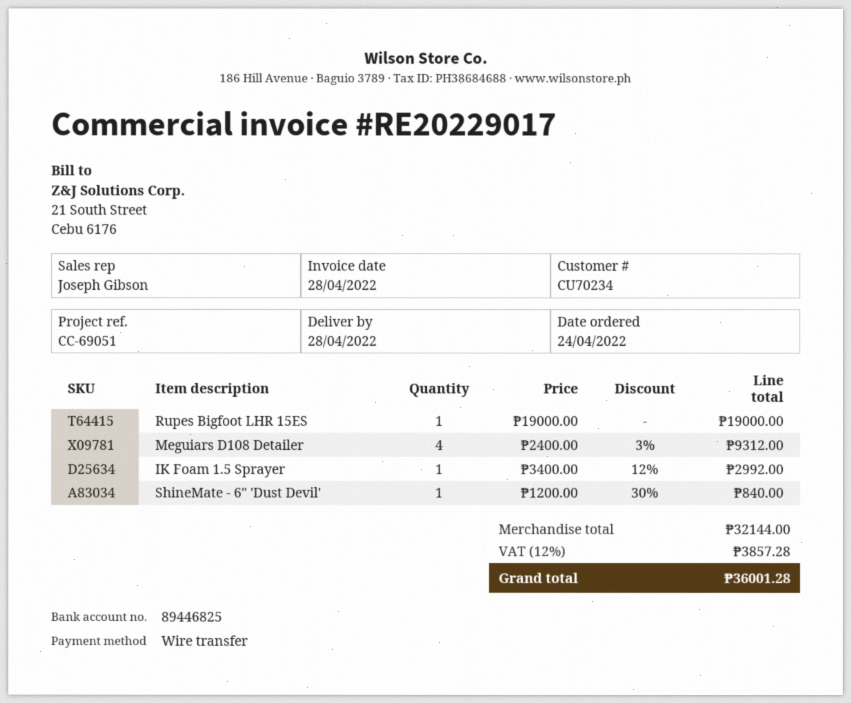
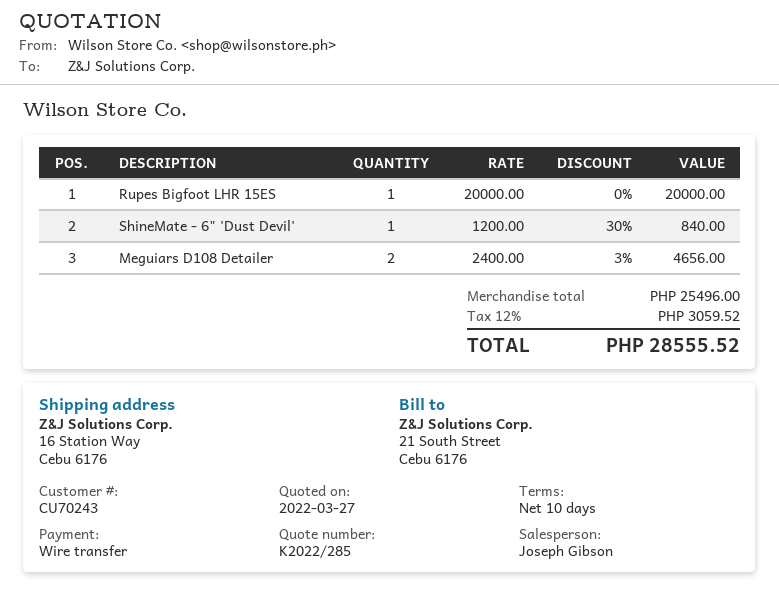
customer number: CU70234 -> CU70243
Rupes Bigfoot LHR 15ES: 1 x 19000.00 = 19000.00 -> 1 x 20000.00 = 20000.00
Meguiars D108 Detailer: 4 x 2400.00 - 3% = 9312.00 -> 2 x 2400.00 - 3% = 4656.00
IK Foam 1.5 Sprayer: 1 x 3400.00 - 12% = 2992.00 -> none
subtotal: 32144.00 -> 25496.00
tax: 12% = 3857.28 -> 12% = 3059.52
total: 36001.28 -> 28555.52

